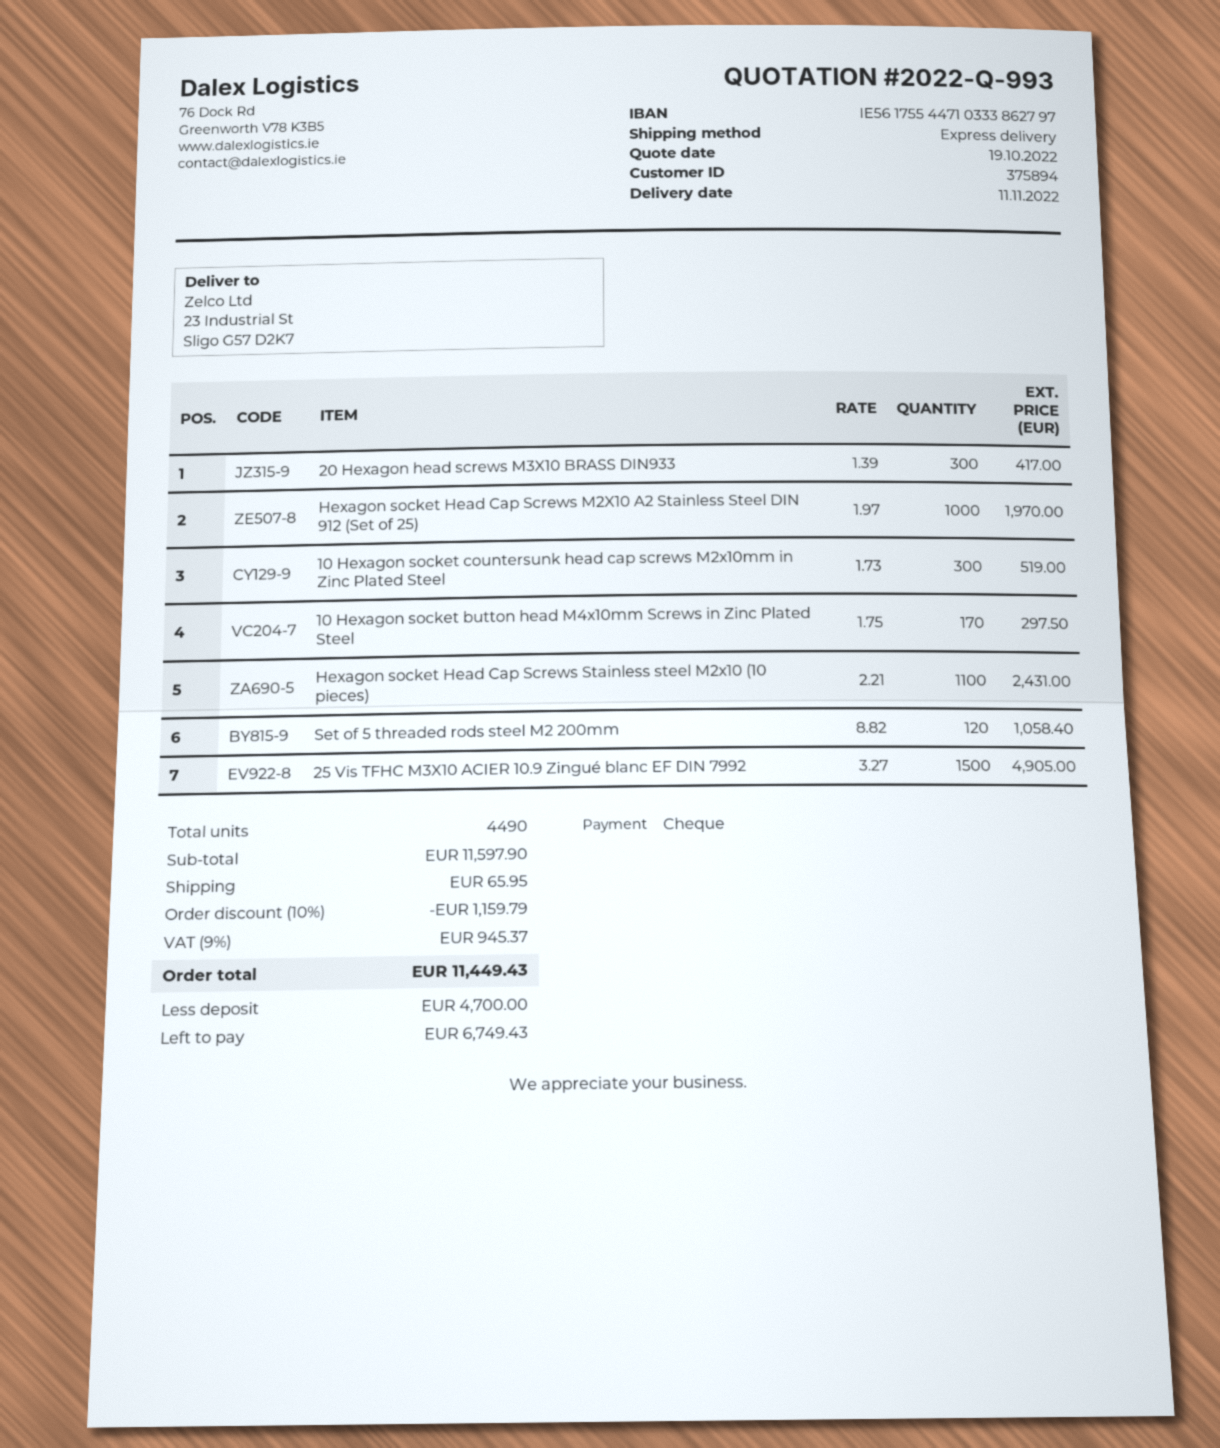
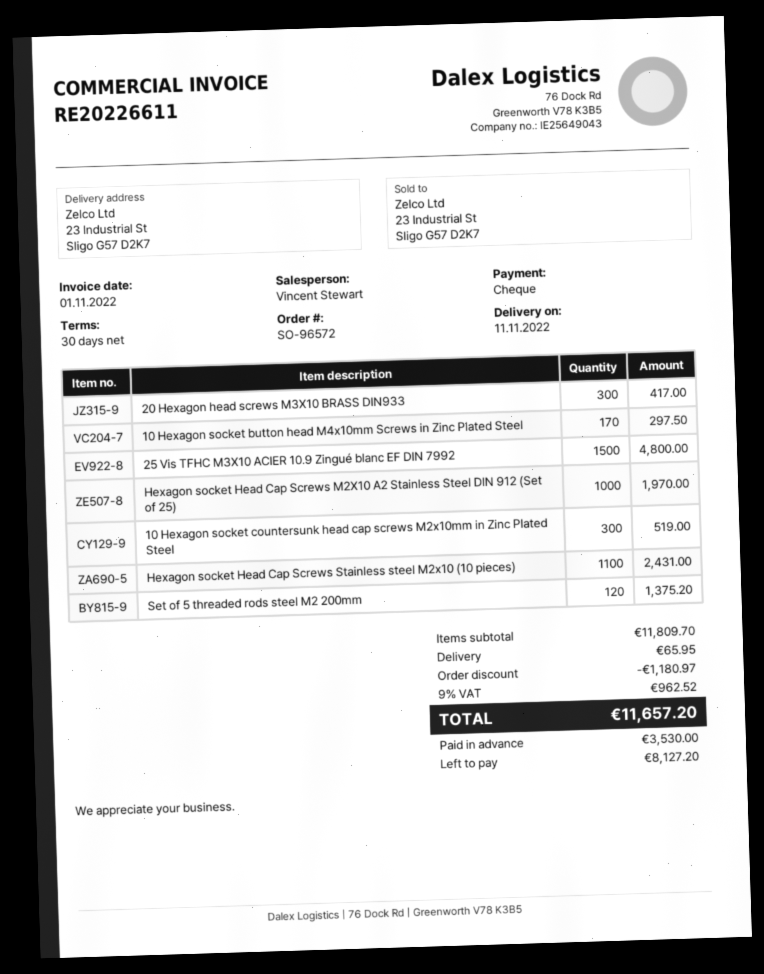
Set of 5 threaded rods steel M2 200mm: 120 for 1058.40 -> 120 for 1375.20
25 Vis TFHC M3X10 ACIER 10.9 Zingué blanc EF DIN 7992: 1500 for 4905.00 -> 1500 for 4800.00
subtotal: 11597.90 -> 11809.70
discount: 1159.79 -> 1180.97
tax: 9% = 945.37 -> 9% = 962.52
total: 11449.43 -> 11657.20
deposit: 4700.00 -> 3530.00
balance: 6749.43 -> 8127.20

